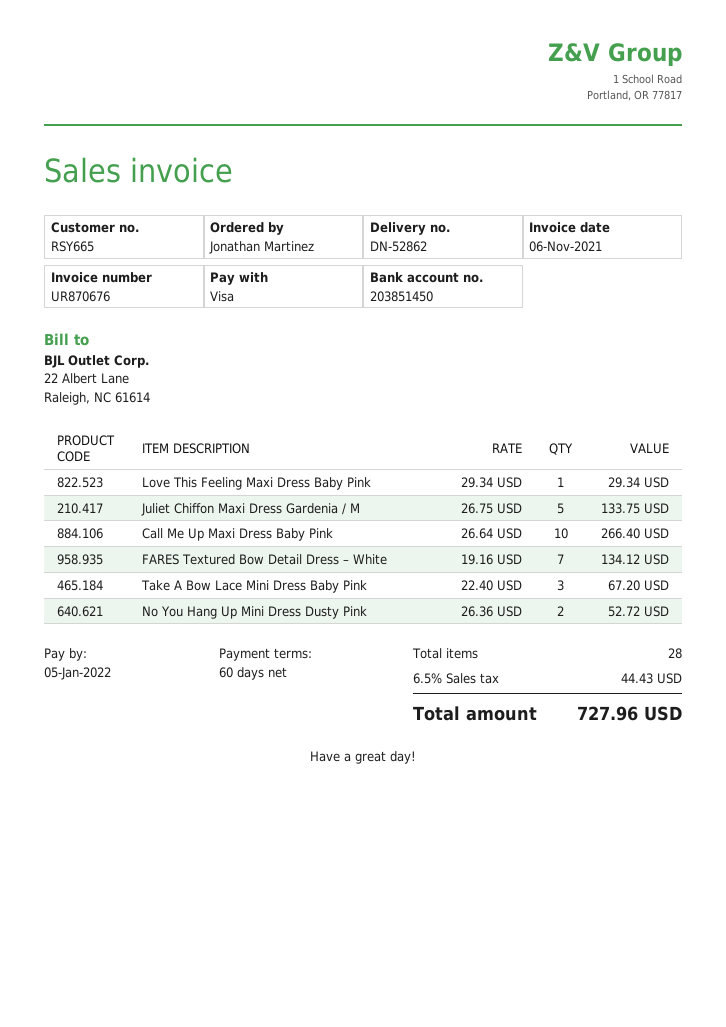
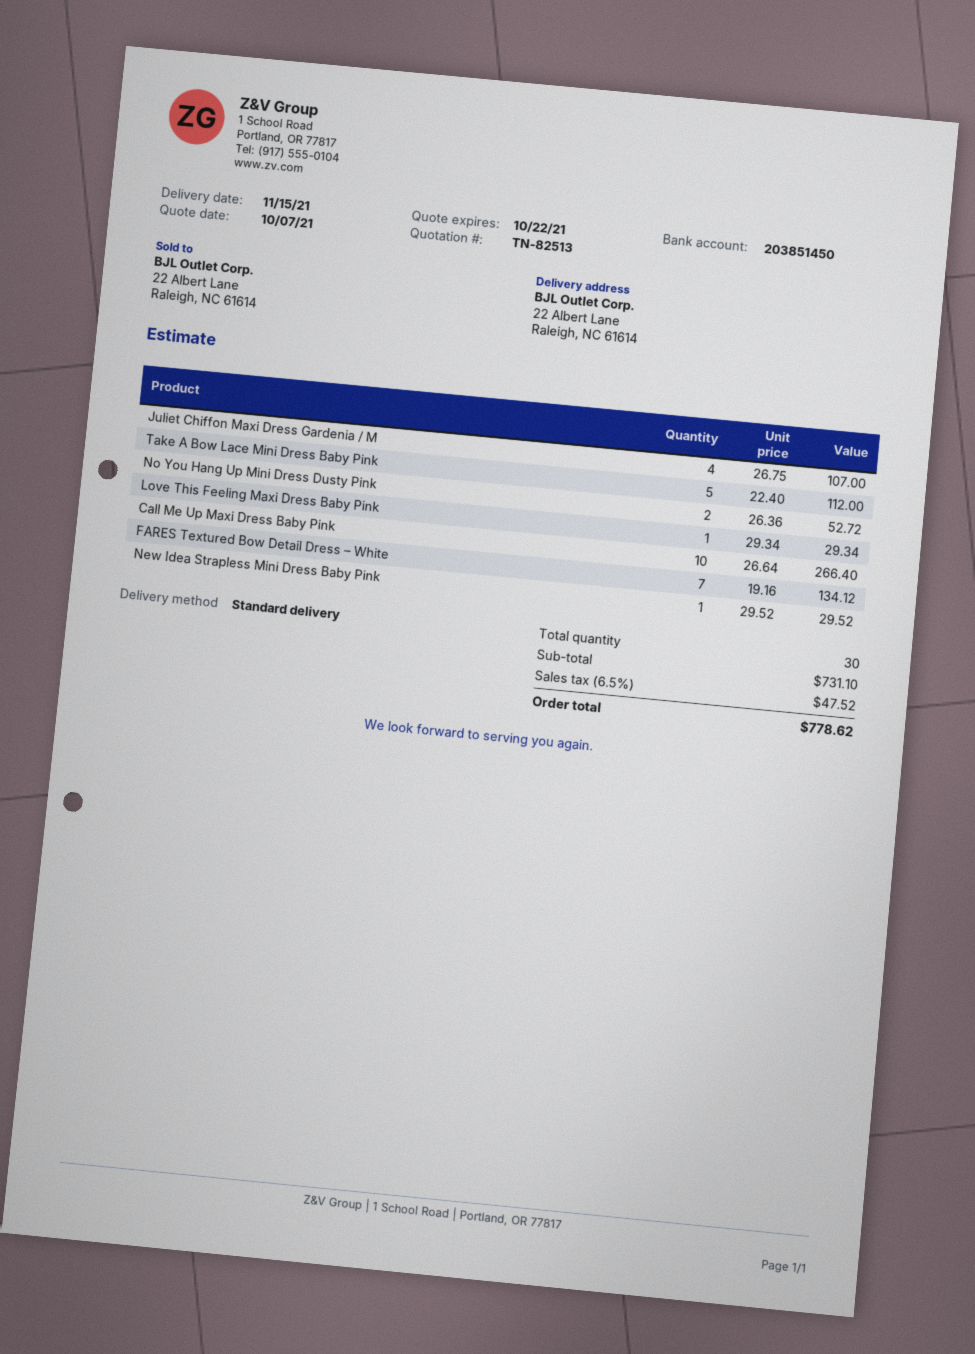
Juliet Chiffon Maxi Dress Gardenia / M: 5 x 26.75 = 133.75 -> 4 x 26.75 = 107.00
Take A Bow Lace Mini Dress Baby Pink: 3 x 22.40 = 67.20 -> 5 x 22.40 = 112.00
New Idea Strapless Mini Dress Baby Pink: none -> 1 x 29.52 = 29.52
total quantity: 28 -> 30
tax: 6.5% = 44.43 -> 6.5% = 47.52
total: 727.96 -> 778.62

